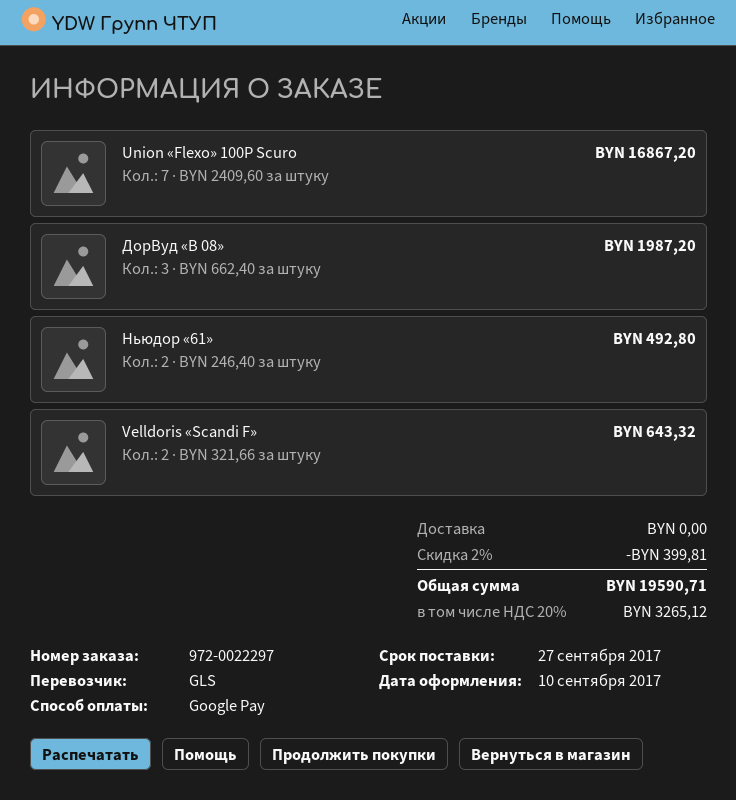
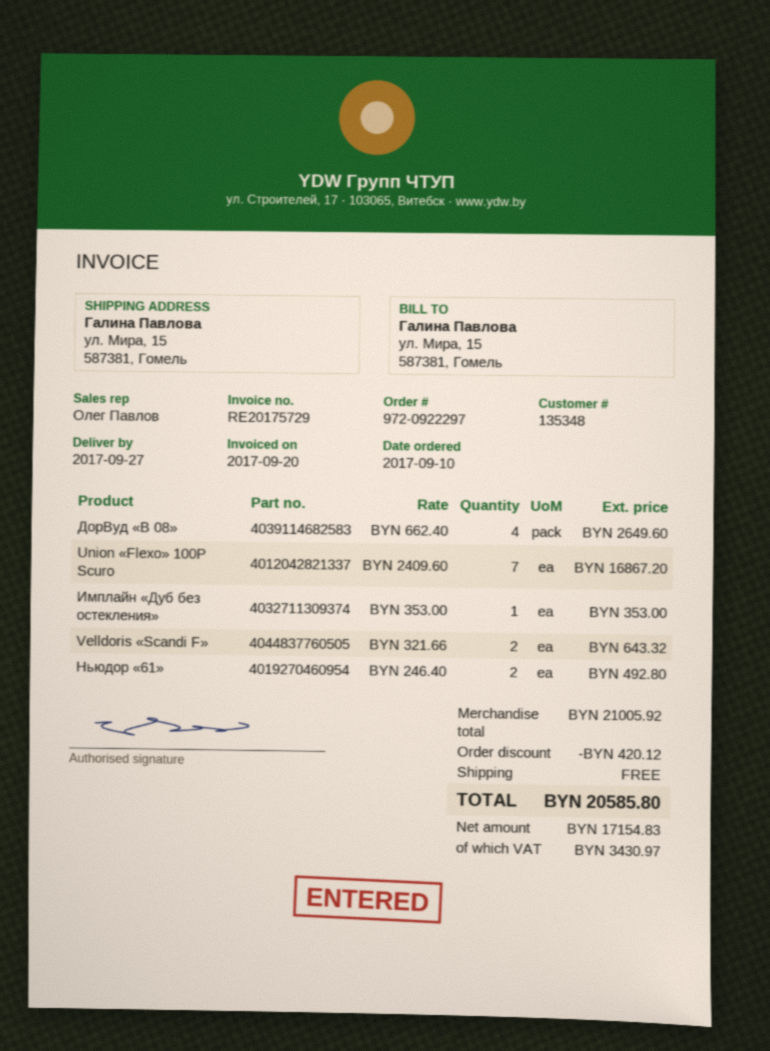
order number: 972-0022297 -> 972-0922297
ДорВуд «В 08»: 3 x 662.40 = 1987.20 -> 4 x 662.40 = 2649.60
Имплайн «Дуб без остекления»: none -> 1 x 353.00 = 353.00
discount: 399.81 -> 420.12
tax: 3265.12 -> 3430.97
total: 19590.71 -> 20585.80

